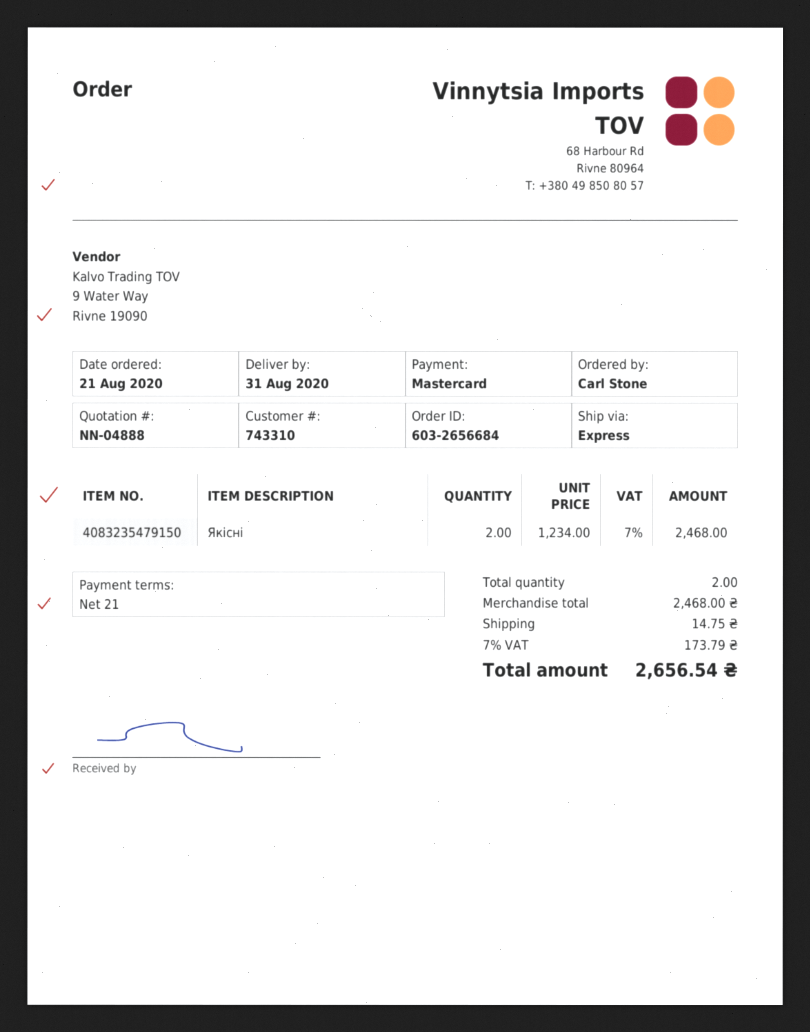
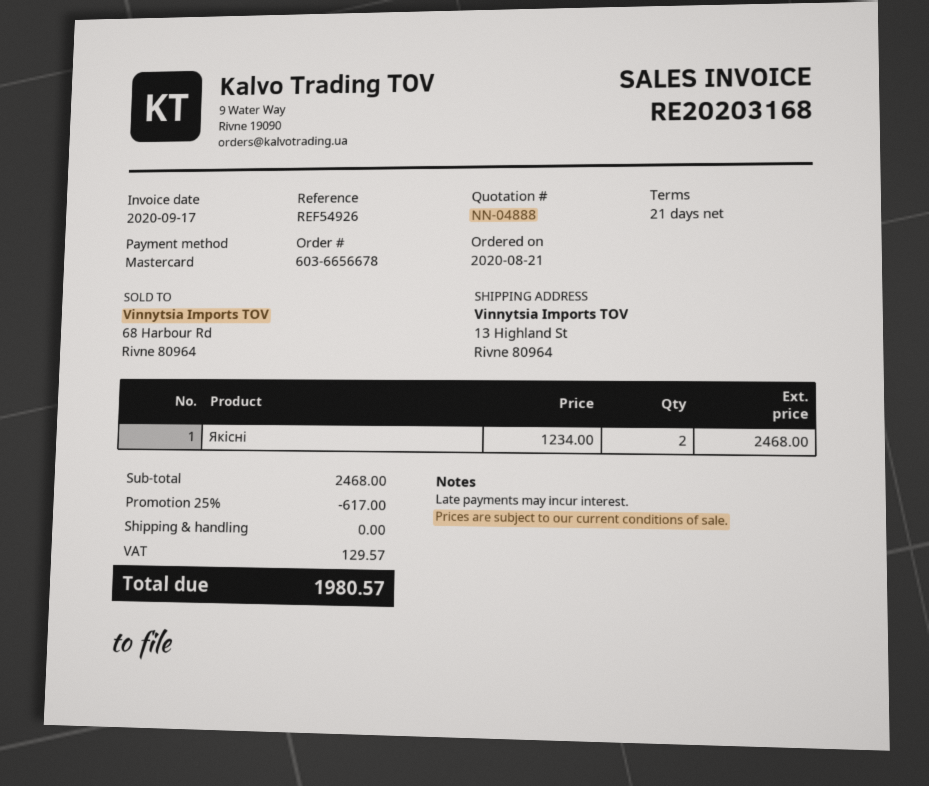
order number: 603-2656684 -> 603-6656678
discount: none -> 25% = 617.00
shipping: 14.75 -> 0.00
tax: 173.79 -> 129.57
total: 2656.54 -> 1980.57

